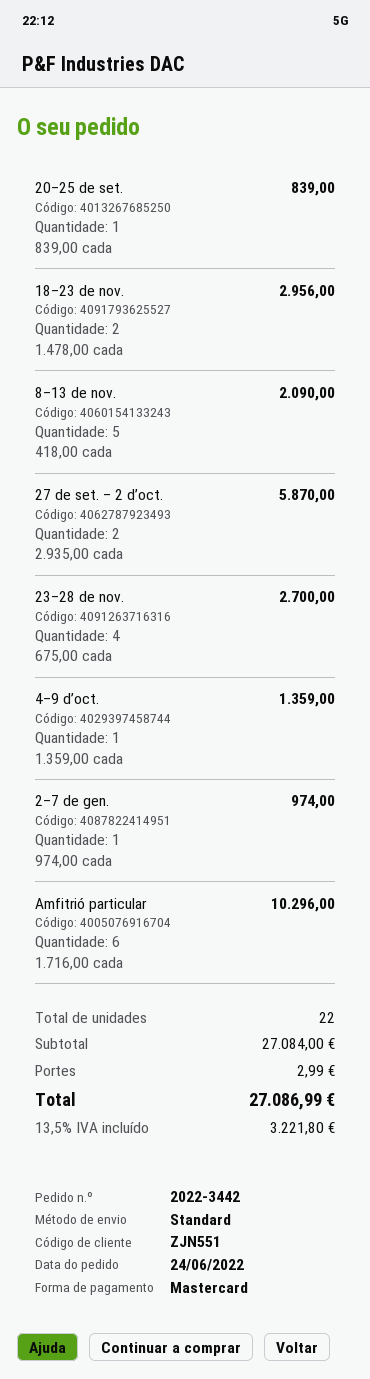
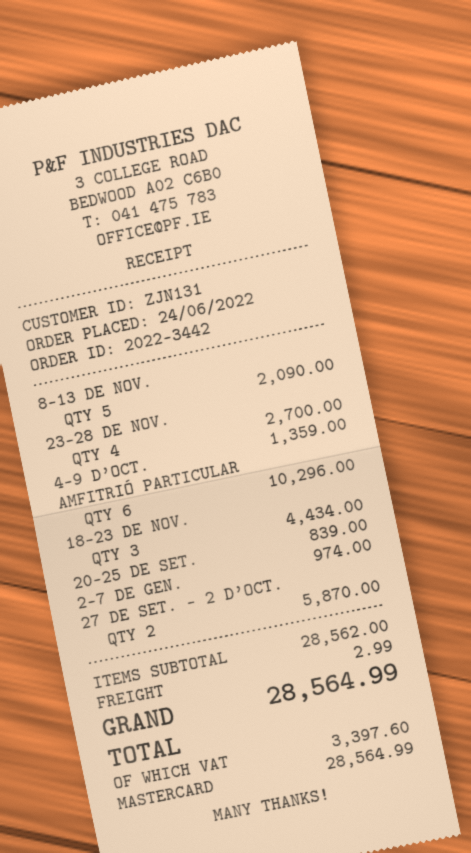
customer number: ZJN551 -> ZJN131
18–23 de nov.: 2 for 2956.00 -> 3 for 4434.00
subtotal: 27084.00 -> 28562.00
tax: 3221.80 -> 3397.60
total: 27086.99 -> 28564.99

